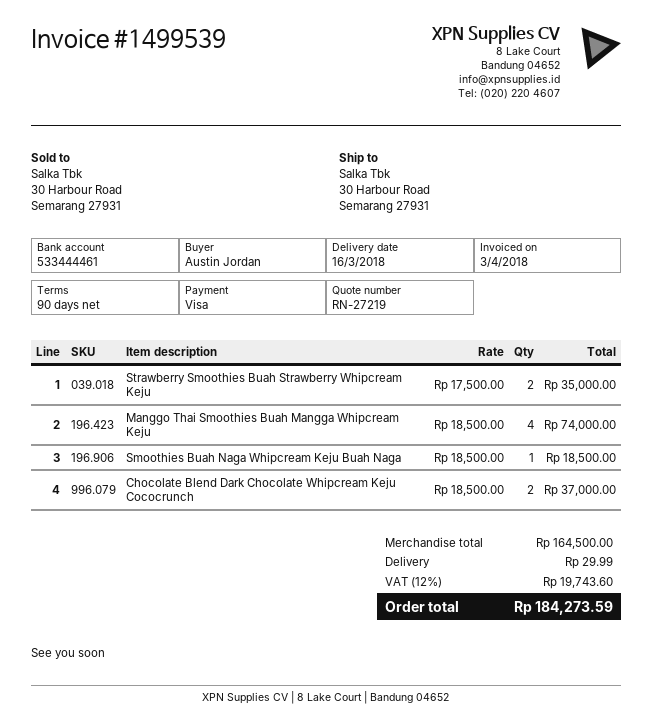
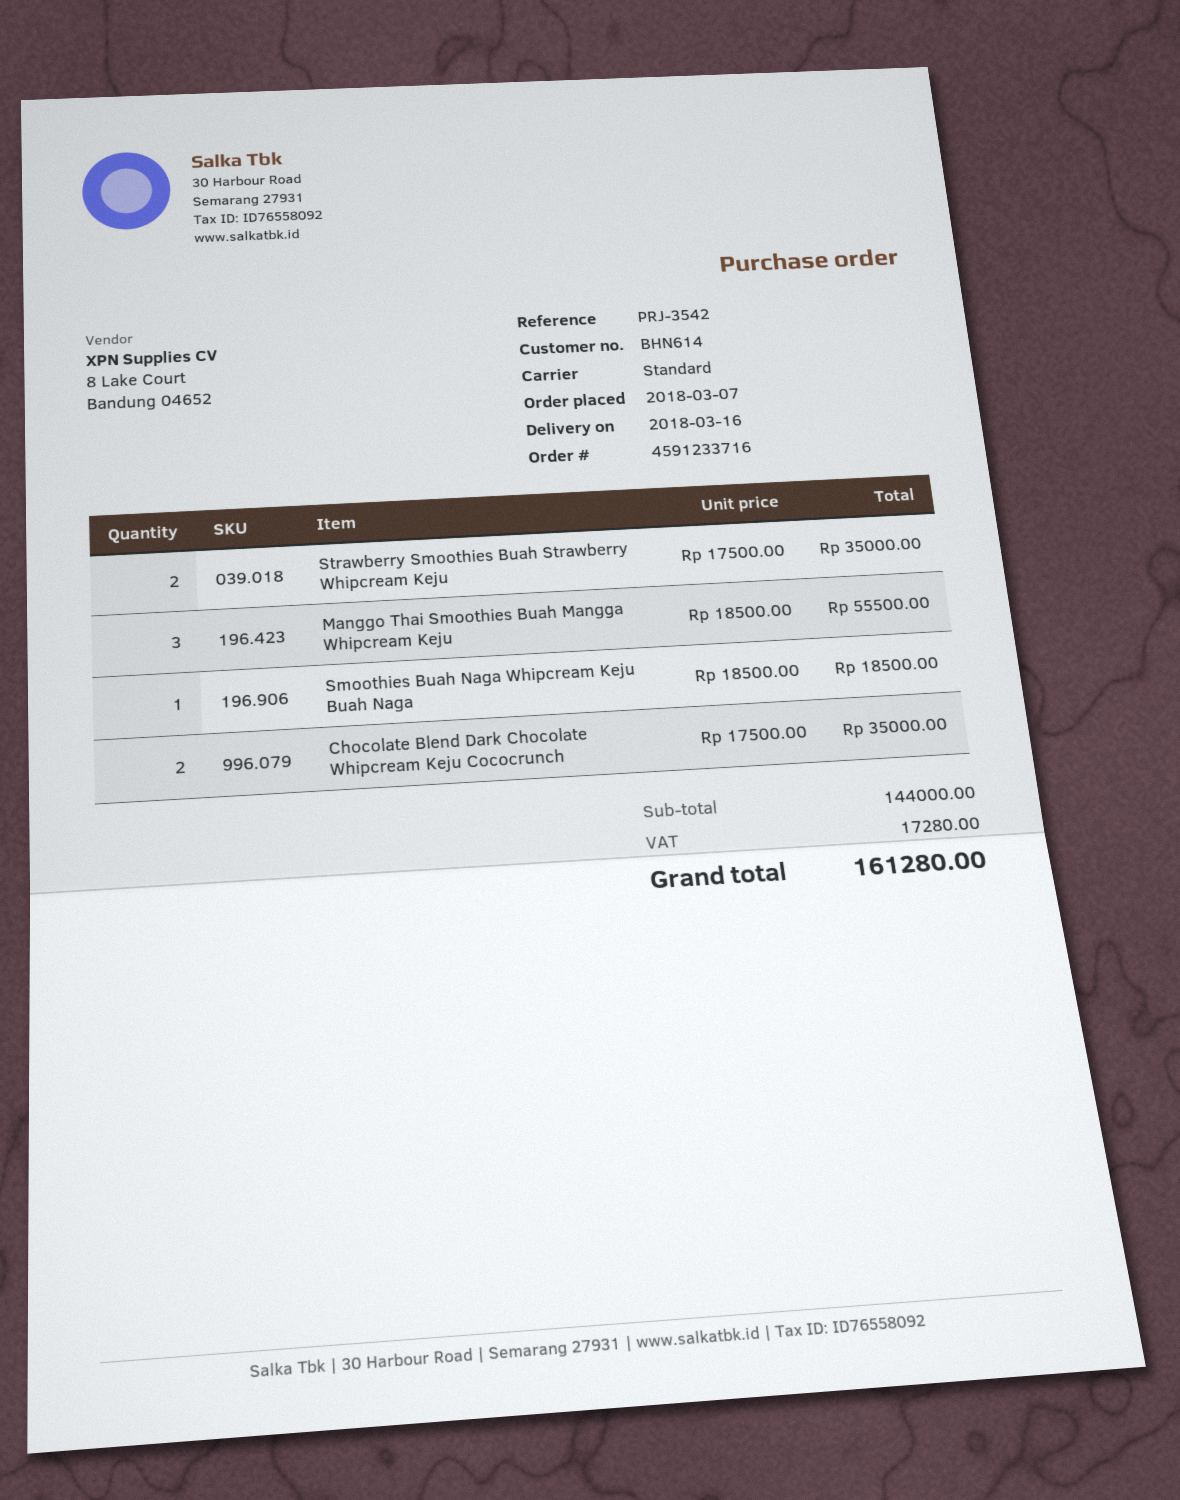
Manggo Thai Smoothies Buah Mangga Whipcream Keju: 4 x 18500.00 = 74000.00 -> 3 x 18500.00 = 55500.00
Chocolate Blend Dark Chocolate Whipcream Keju Cococrunch: 2 x 18500.00 = 37000.00 -> 2 x 17500.00 = 35000.00
subtotal: 164500.00 -> 144000.00
shipping: 29.99 -> none
tax: 19743.60 -> 17280.00
total: 184273.59 -> 161280.00

